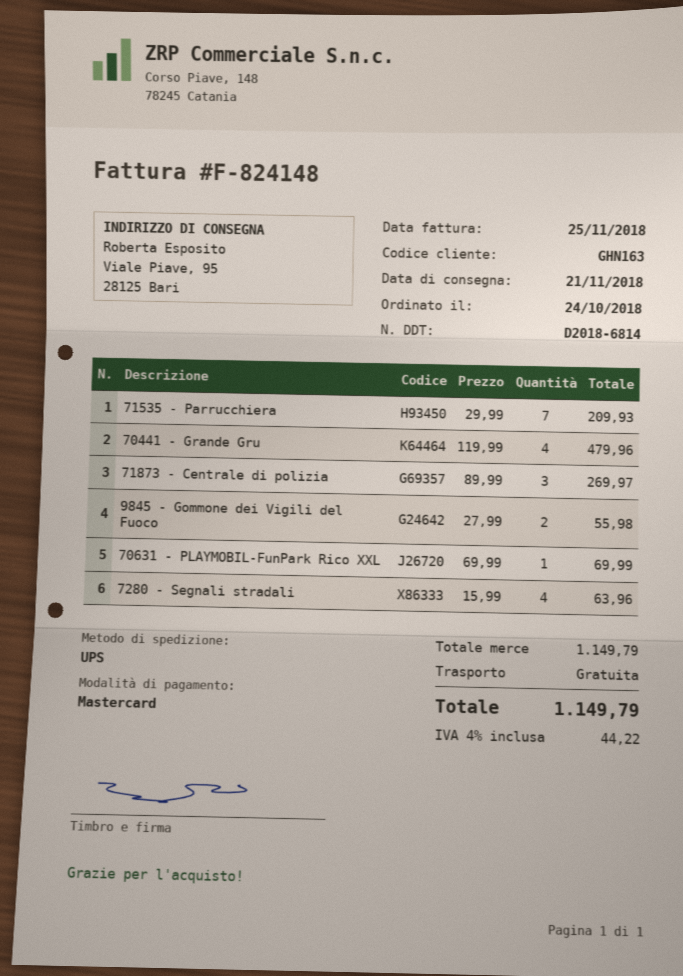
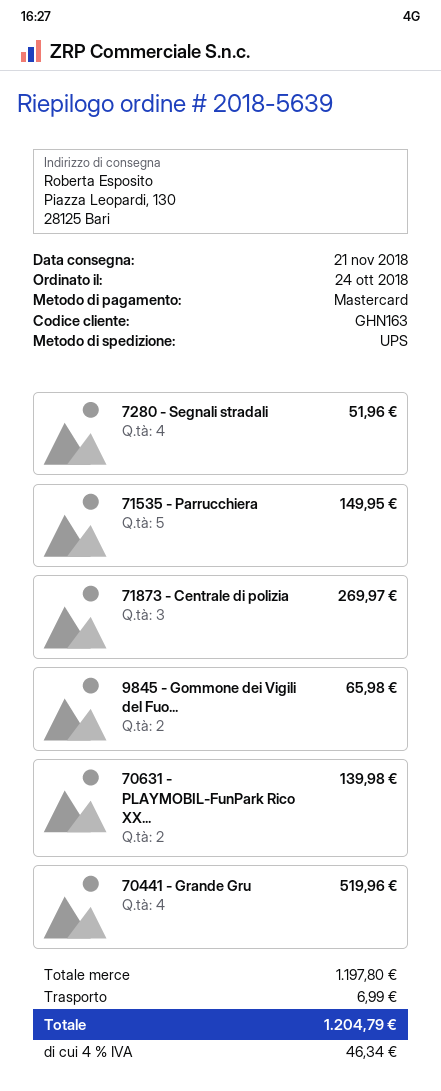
ship to: Viale Piave, 95, 28125 Bari -> Piazza Leopardi, 130, 28125 Bari
71535 - Parrucchiera: 7 for 209.93 -> 5 for 149.95
70441 - Grande Gru: 4 for 479.96 -> 4 for 519.96
9845 - Gommone dei Vigili del Fuoco: 2 for 55.98 -> 2 for 65.98
70631 - PLAYMOBIL-FunPark Rico XXL: 1 for 69.99 -> 2 for 139.98
7280 - Segnali stradali: 4 for 63.96 -> 4 for 51.96
subtotal: 1149.79 -> 1197.80
shipping: 0.00 -> 6.99
tax: 4% = 44.22 -> 4% = 46.34
total: 1149.79 -> 1204.79

